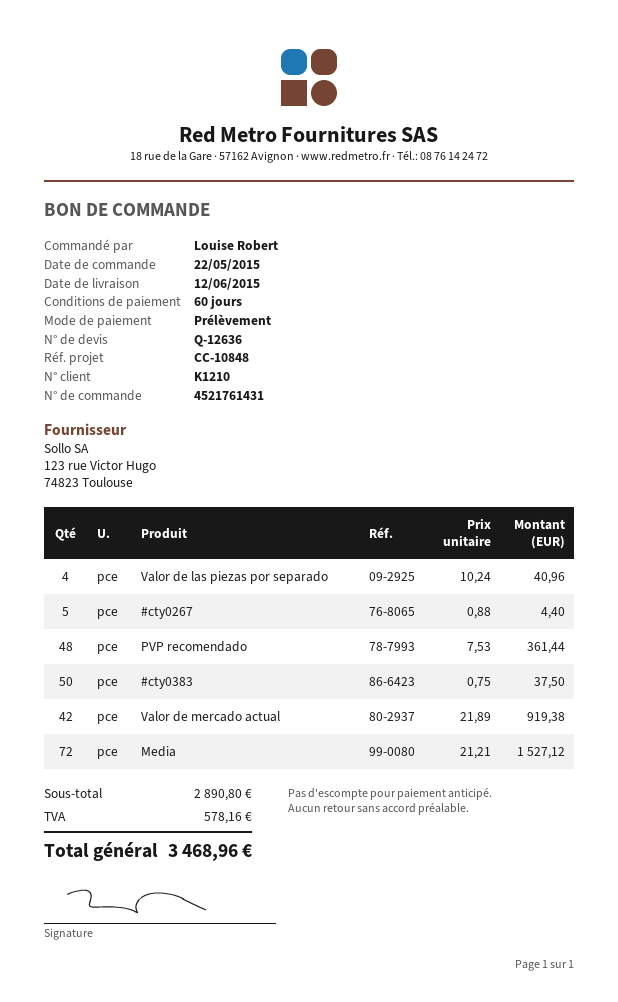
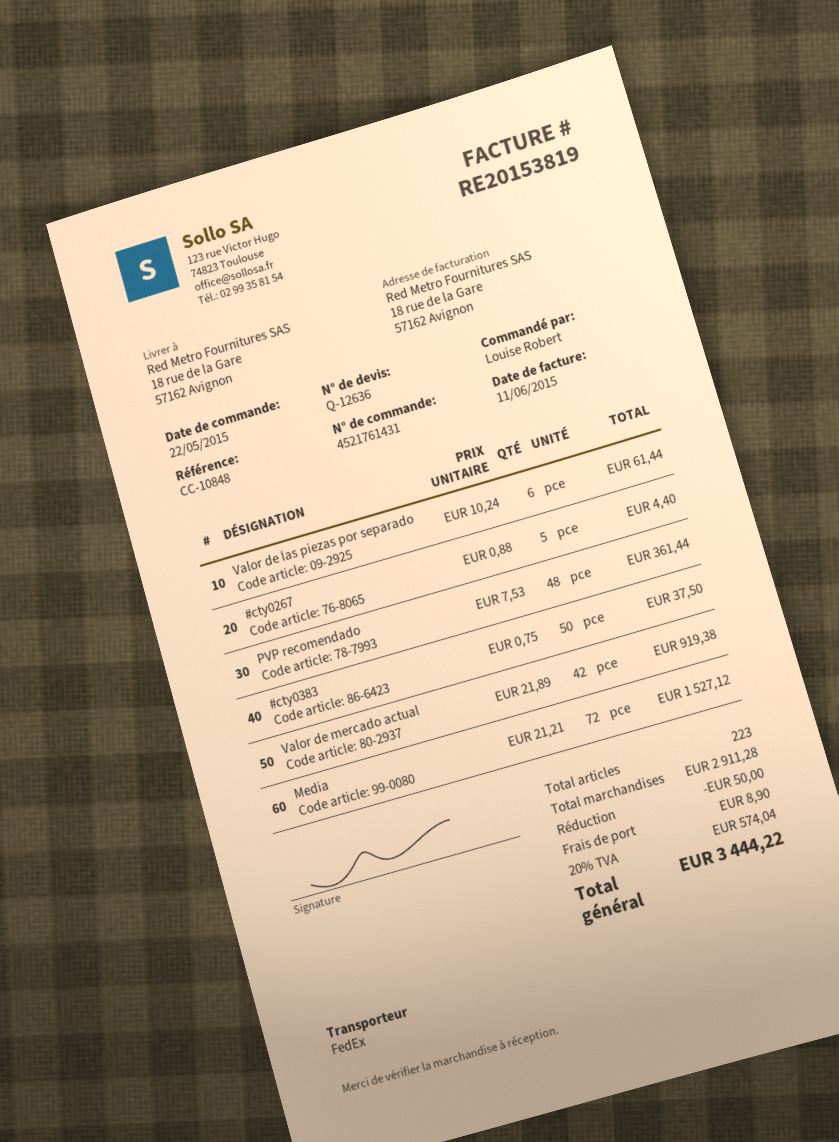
Valor de las piezas por separado: 4 x 10.24 = 40.96 -> 6 x 10.24 = 61.44
subtotal: 2890.80 -> 2911.28
discount: none -> 50.00
shipping: none -> 8.90
tax: 578.16 -> 574.04
total: 3468.96 -> 3444.22

